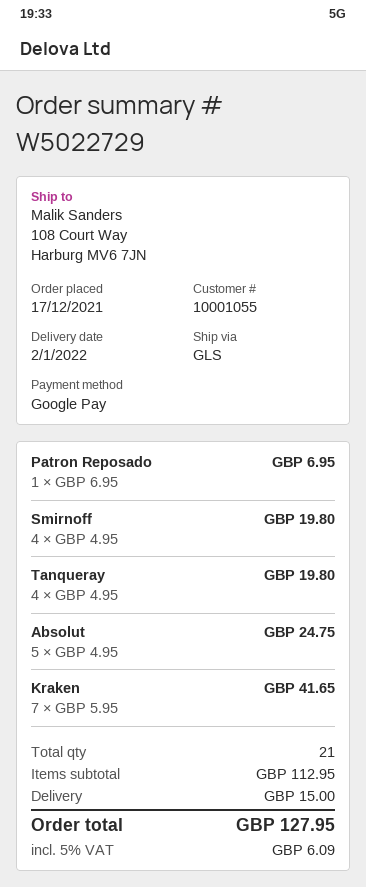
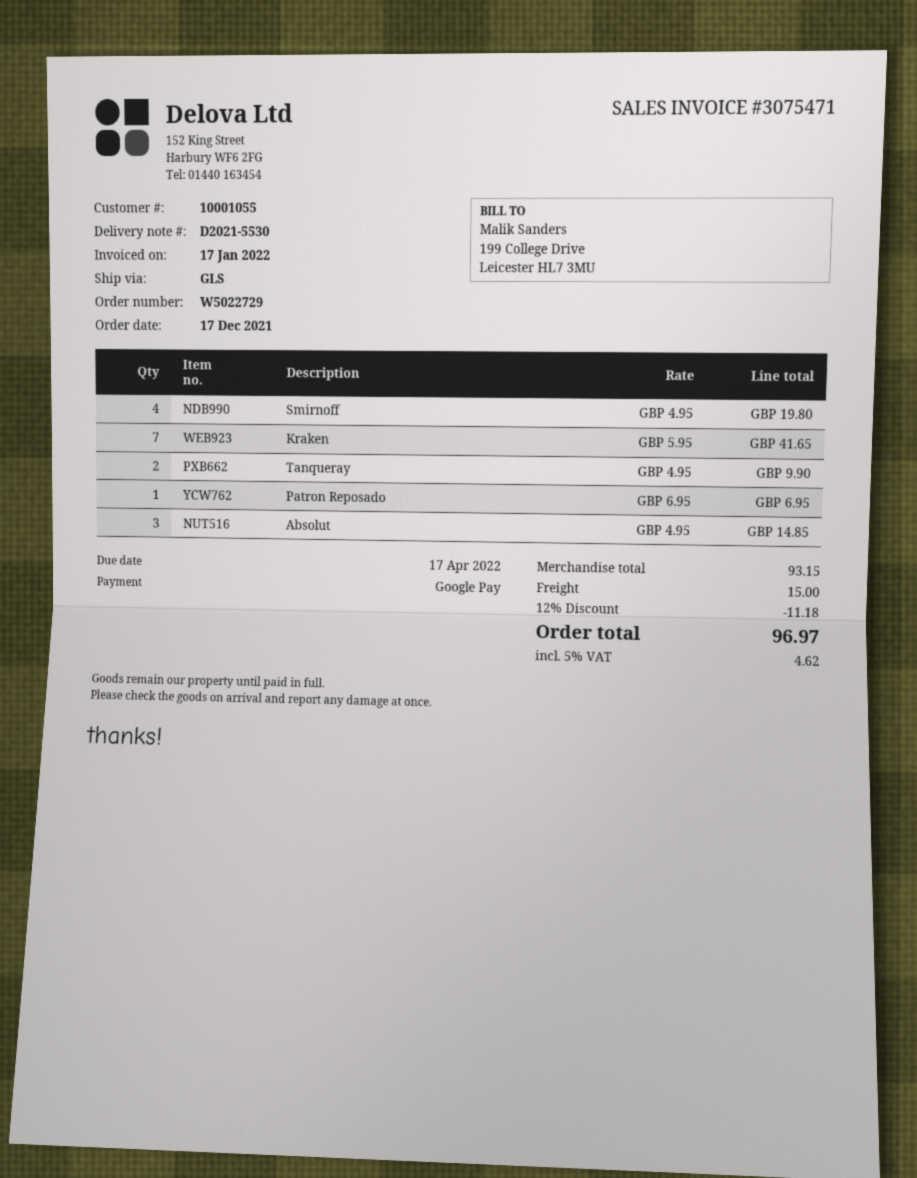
Tanqueray: 4 x 4.95 = 19.80 -> 2 x 4.95 = 9.90
Absolut: 5 x 4.95 = 24.75 -> 3 x 4.95 = 14.85
subtotal: 112.95 -> 93.15
discount: none -> 12% = 11.18
tax: 5% = 6.09 -> 5% = 4.62
total: 127.95 -> 96.97

